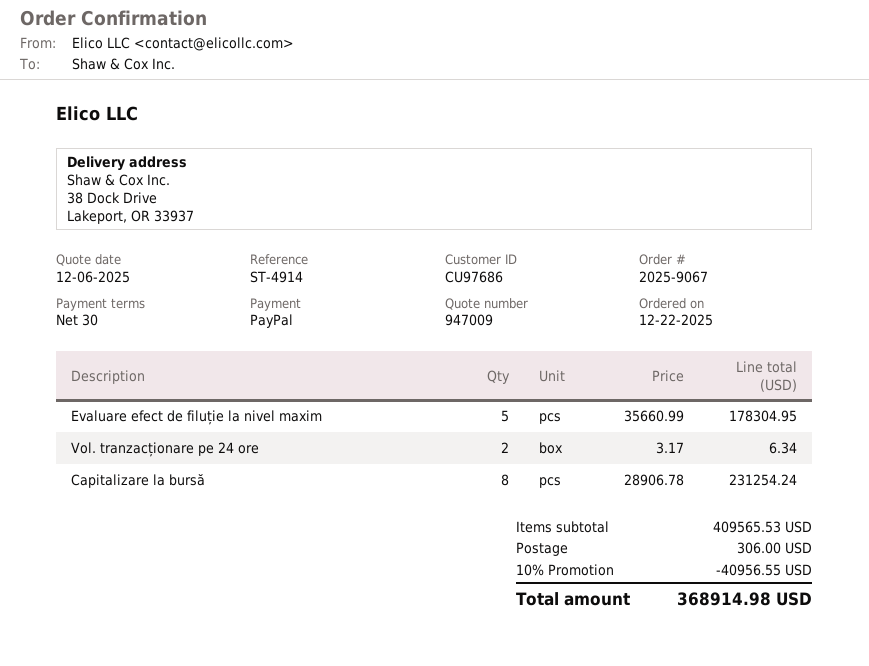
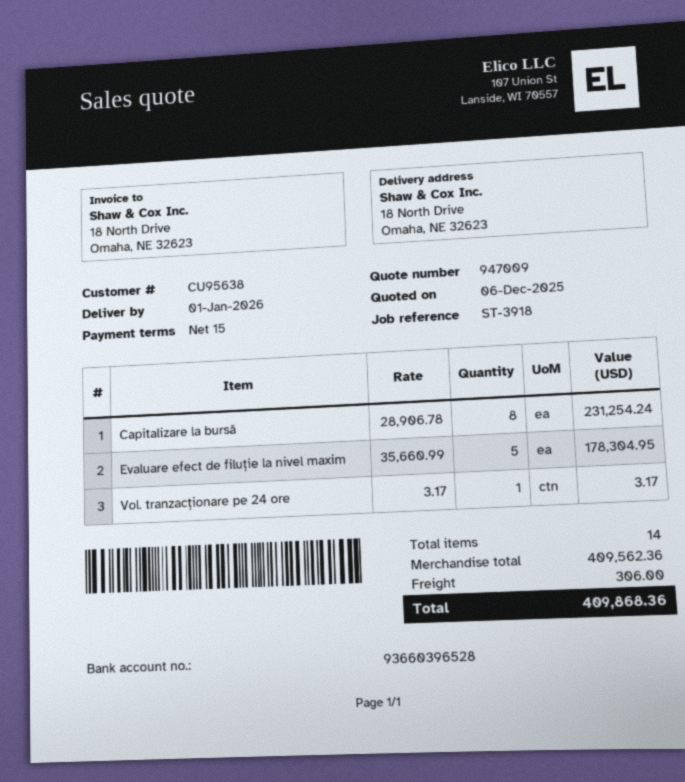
payment terms: 30 days -> 15 days
customer number: CU97686 -> CU95638
reference: ST-4914 -> ST-3918
ship to: 38 Dock Drive, Lakeport, OR 33937 -> 18 North Drive, Omaha, NE 32623
Vol. tranzacționare pe 24 ore: 2 x 3.17 = 6.34 -> 1 x 3.17 = 3.17
subtotal: 409565.53 -> 409562.36
discount: 10% = 40956.55 -> none
total: 368914.98 -> 409868.36

